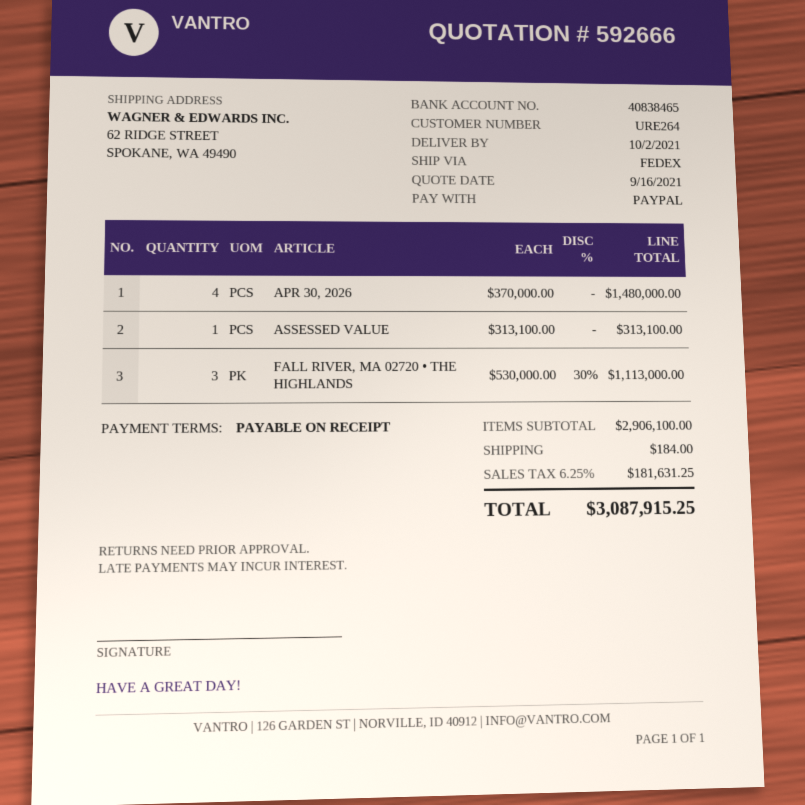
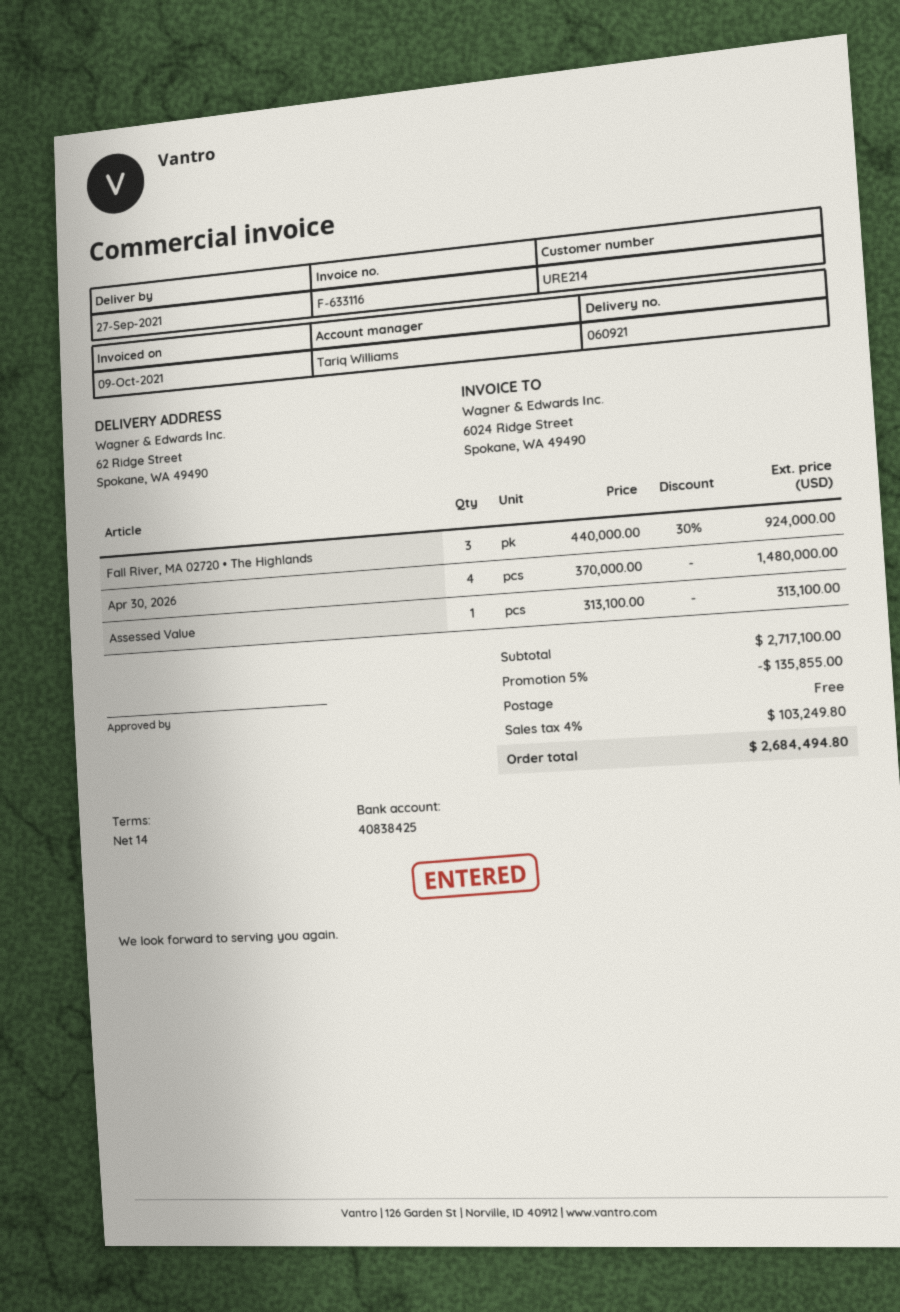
delivery date: 2021-10-02 -> 2021-09-27
payment terms: on receipt -> 14 days
customer number: URE264 -> URE214
bank account: 40838465 -> 40838425
FALL RIVER, MA 02720 • THE HIGHLANDS: 3 x 530000.00 - 30% = 1113000.00 -> 3 x 440000.00 - 30% = 924000.00
subtotal: 2906100.00 -> 2717100.00
discount: none -> 5% = 135855.00
shipping: 184.00 -> 0.00
tax: 6.25% = 181631.25 -> 4% = 103249.80
total: 3087915.25 -> 2684494.80

